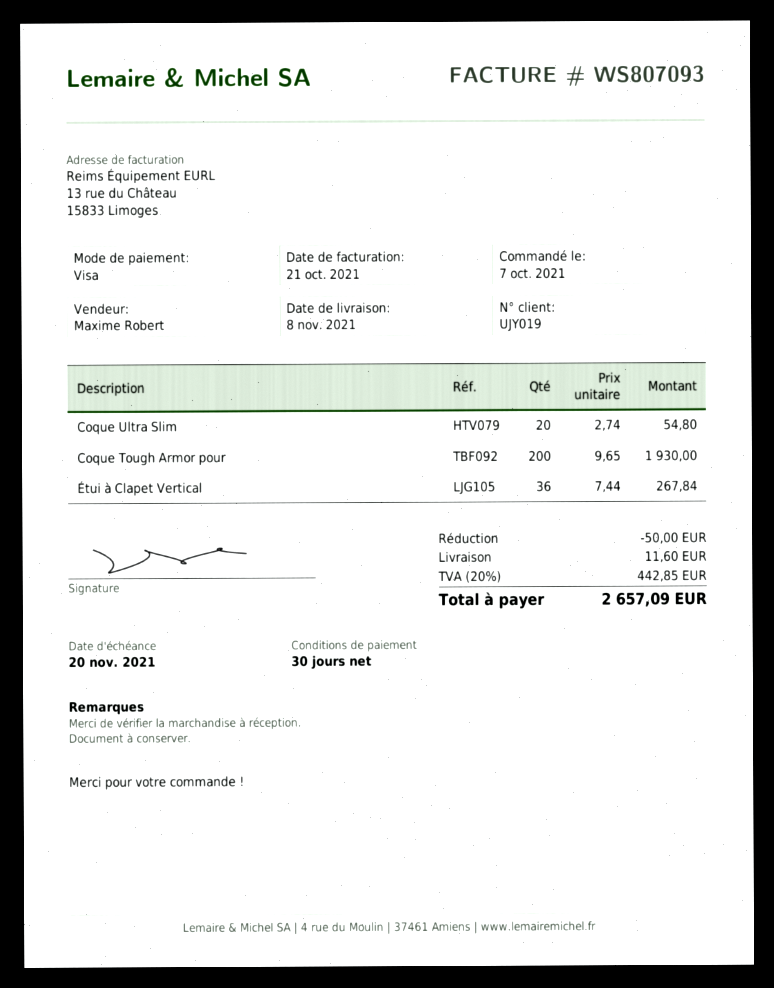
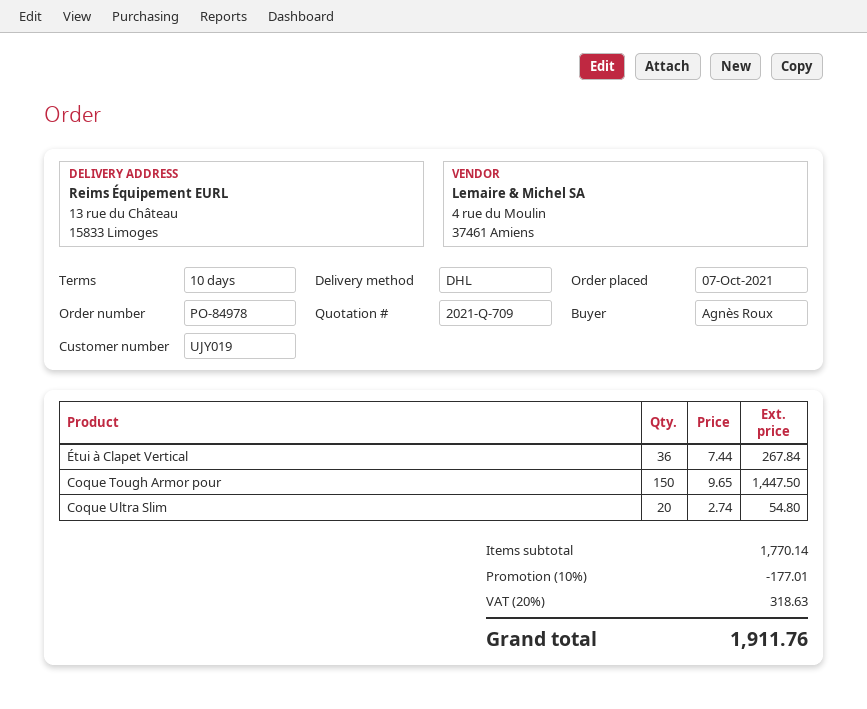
payment terms: 30 days -> 10 days
Coque Tough Armor pour: 200 x 9.65 = 1930.00 -> 150 x 9.65 = 1447.50
discount: 50.00 -> 177.01
shipping: 11.60 -> none
tax: 20% = 442.85 -> 20% = 318.63
total: 2657.09 -> 1911.76

